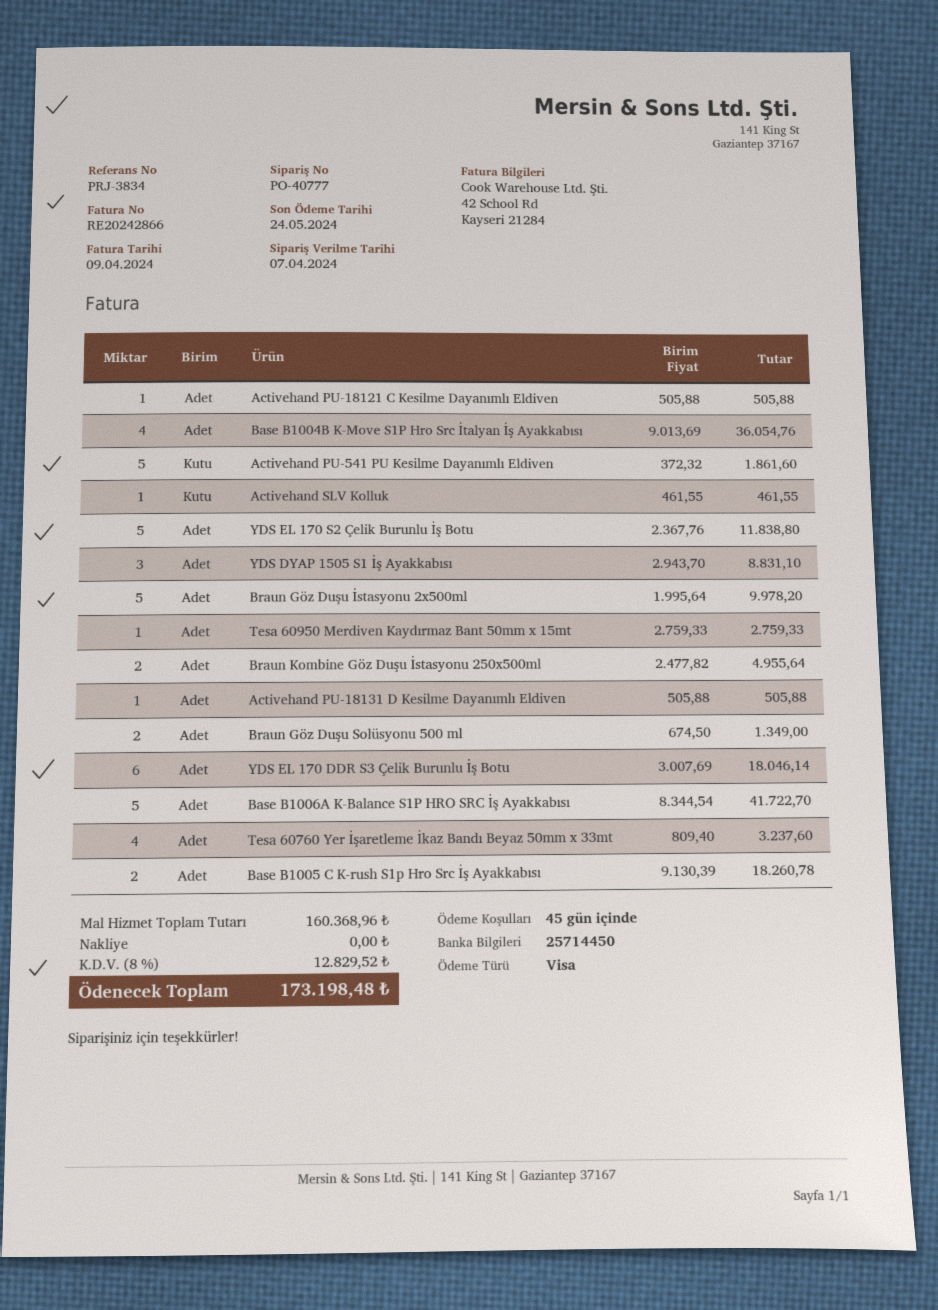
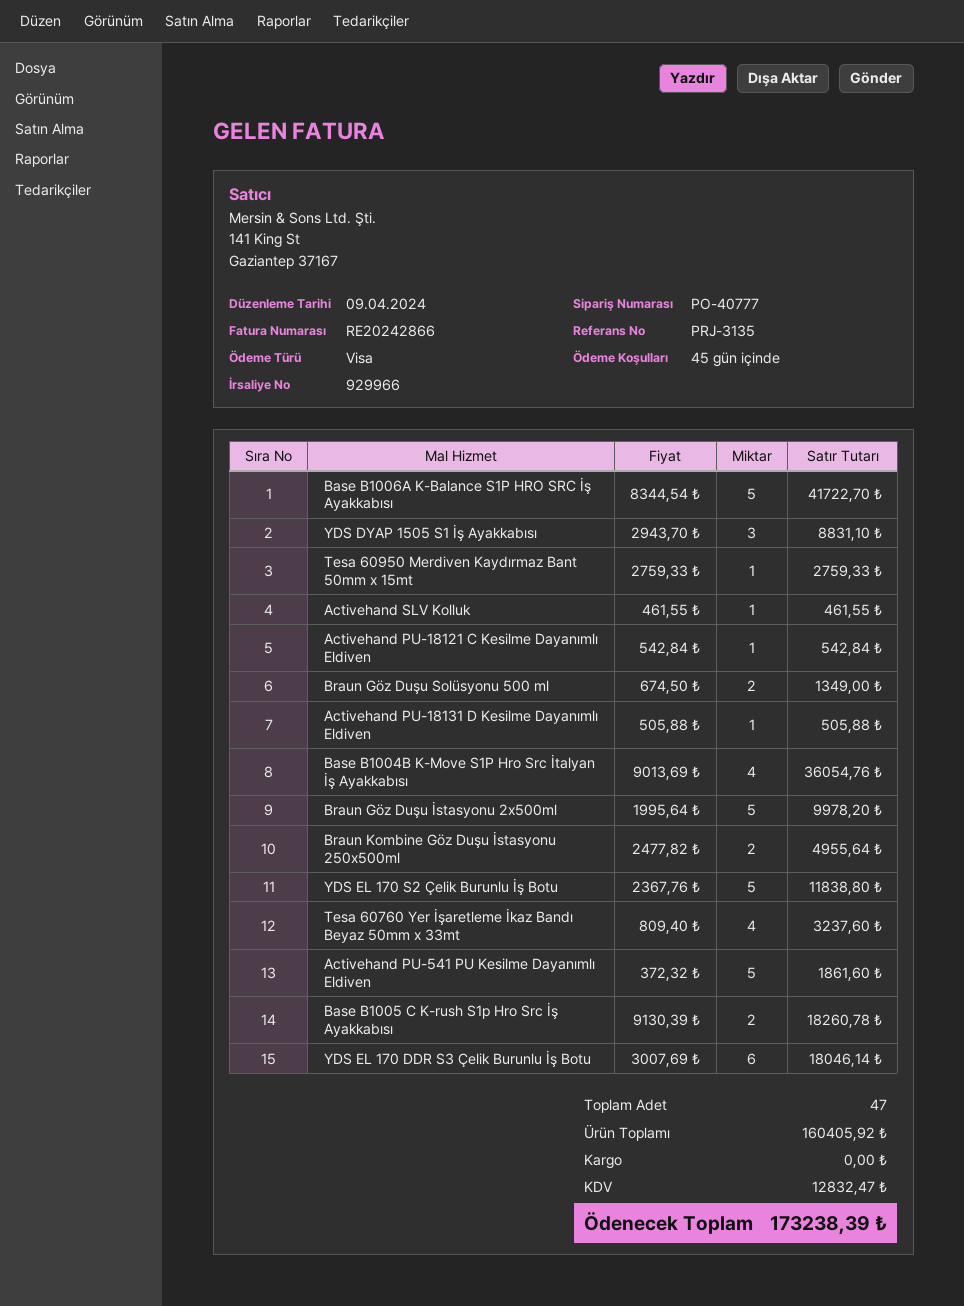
reference: PRJ-3834 -> PRJ-3135
Activehand PU-18121 C Kesilme Dayanımlı Eldiven: 1 x 505.88 = 505.88 -> 1 x 542.84 = 542.84
subtotal: 160368.96 -> 160405.92
tax: 12829.52 -> 12832.47
total: 173198.48 -> 173238.39

